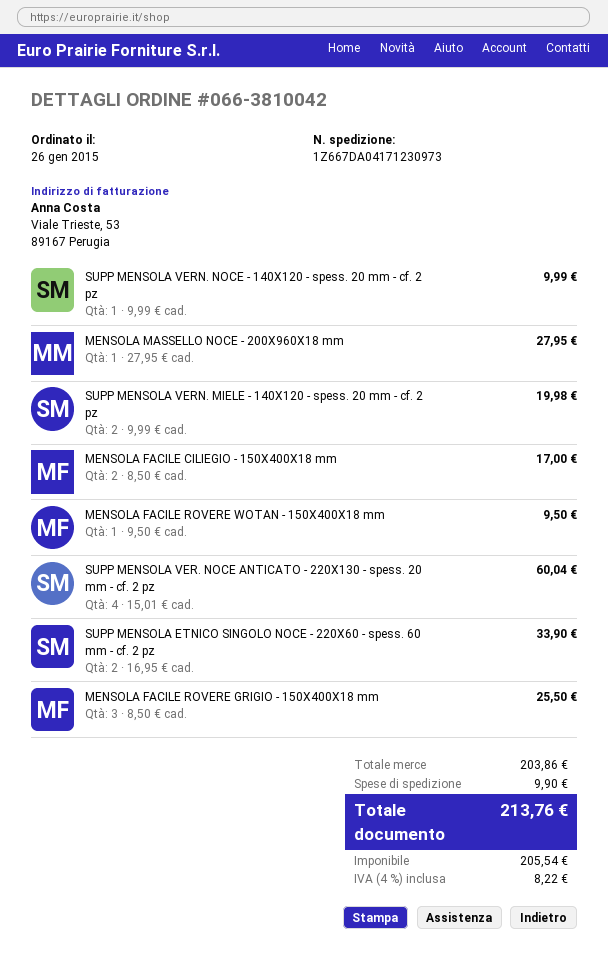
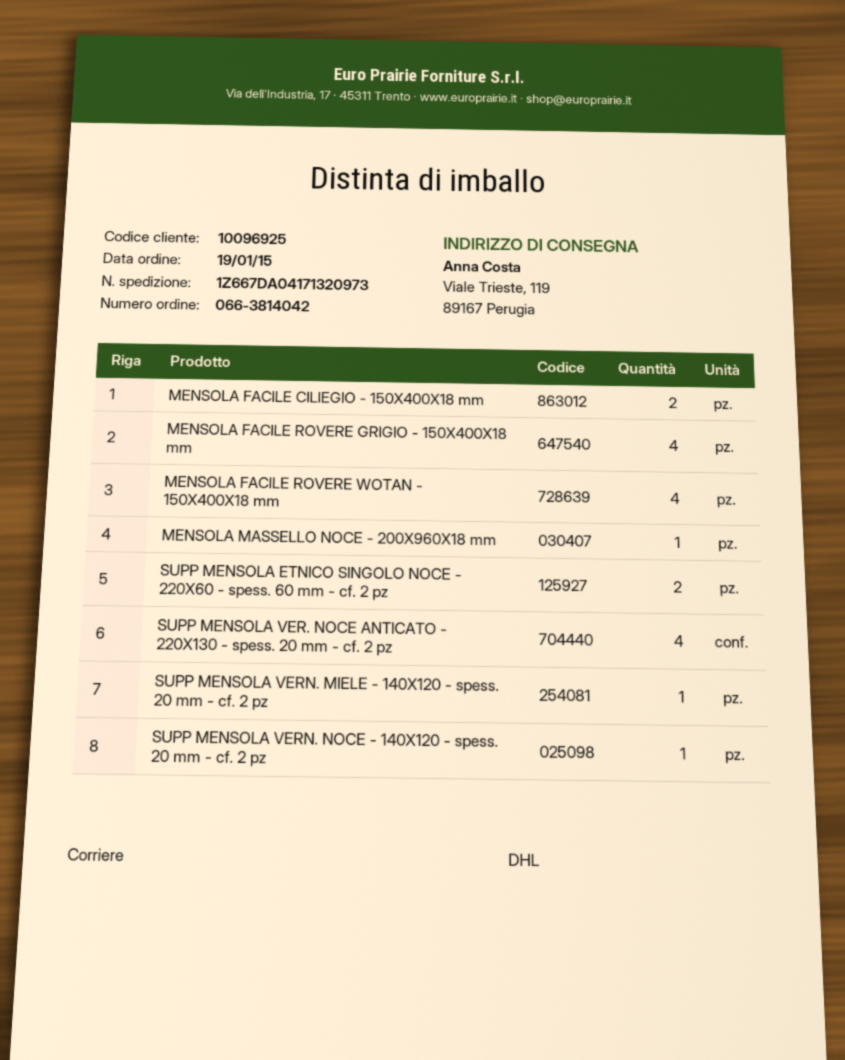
order number: 066-3810042 -> 066-3814042
order date: 2015-01-26 -> 2015-01-19
tracking number: 1Z667DA04171230973 -> 1Z667DA04171320973
SUPP MENSOLA VERN. MIELE - 140X120 - spess. 20 mm - cf. 2 pz: 2 -> 1
MENSOLA FACILE ROVERE WOTAN - 150X400X18 mm: 1 -> 4
MENSOLA FACILE ROVERE GRIGIO - 150X400X18 mm: 3 -> 4

